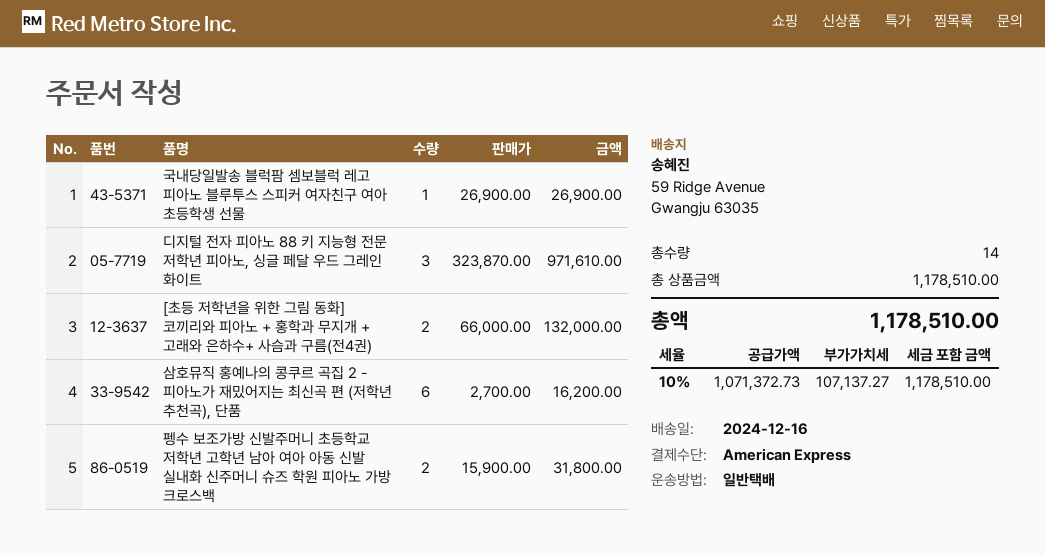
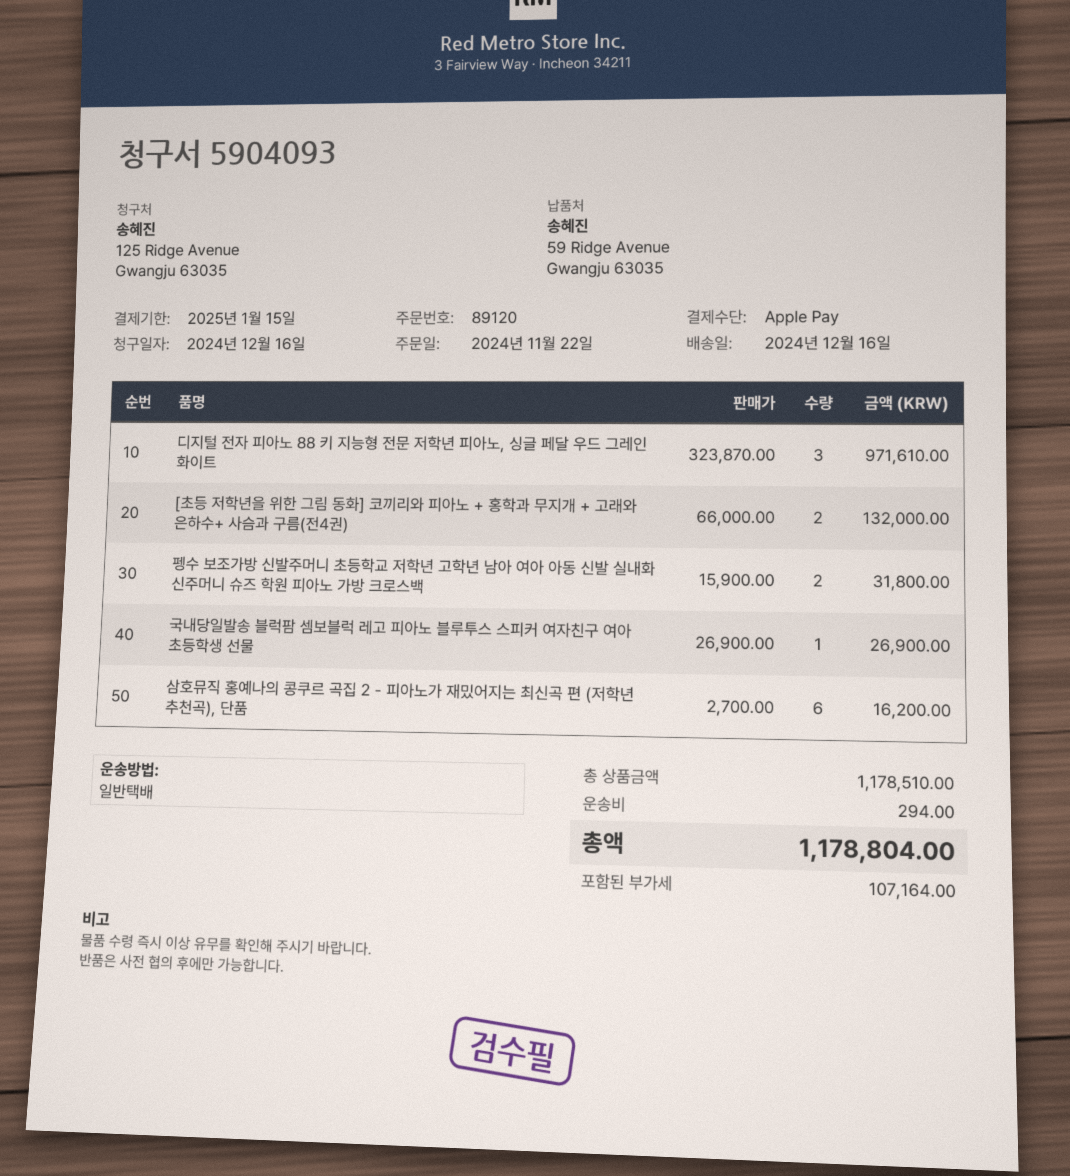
payment method: American Express -> Apple Pay
shipping: none -> 294.00
tax: 107137.27 -> 107164.00
total: 1178510.00 -> 1178804.00

